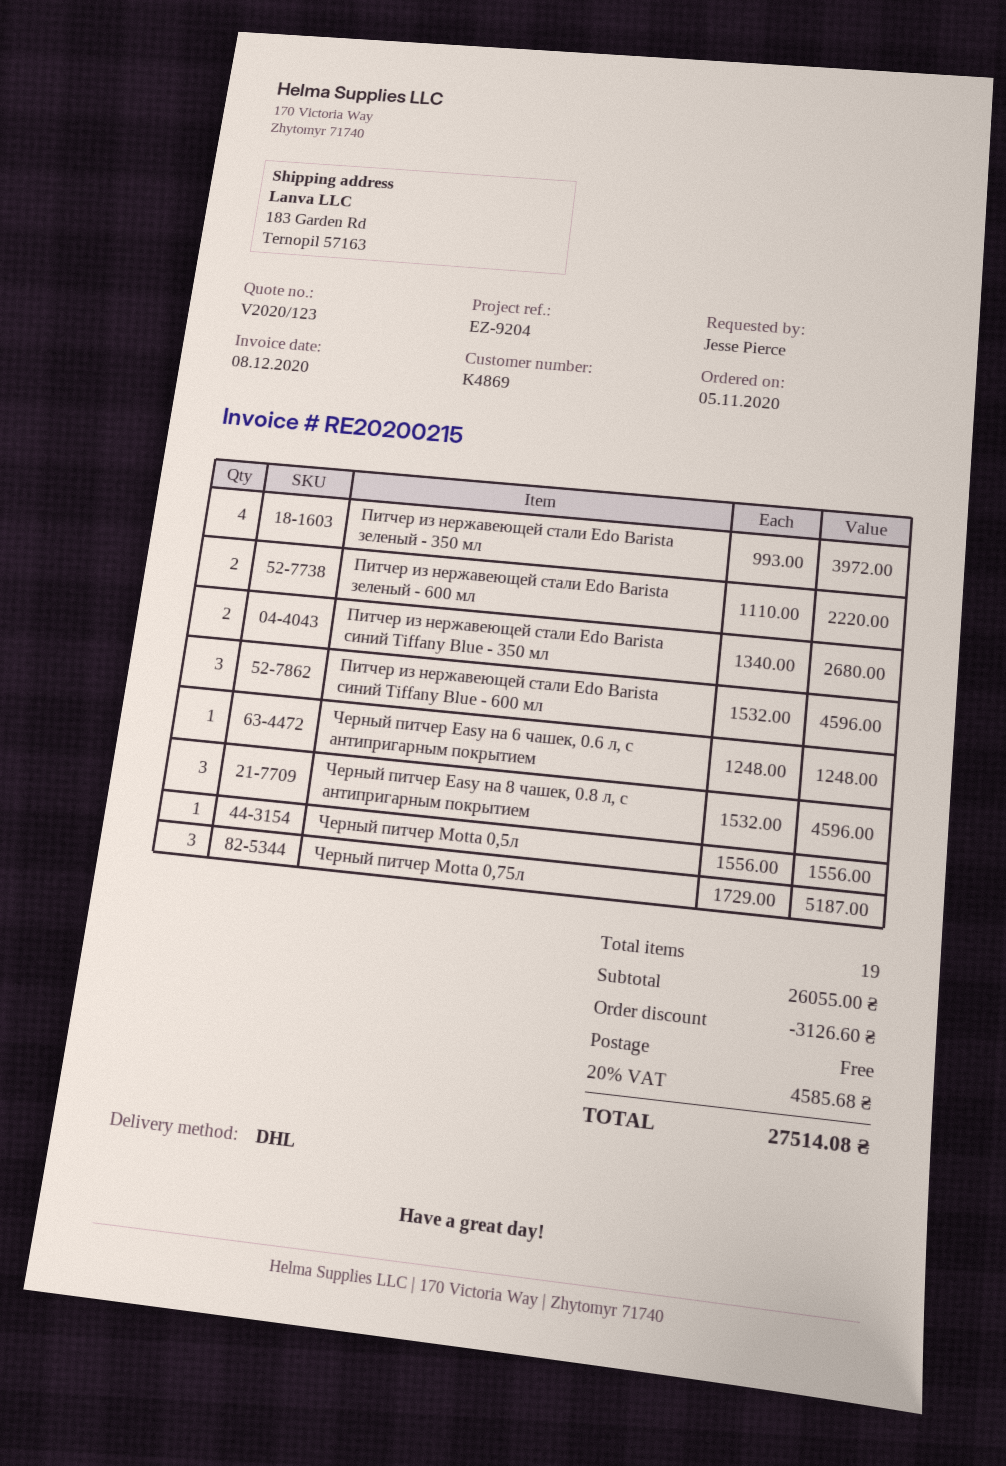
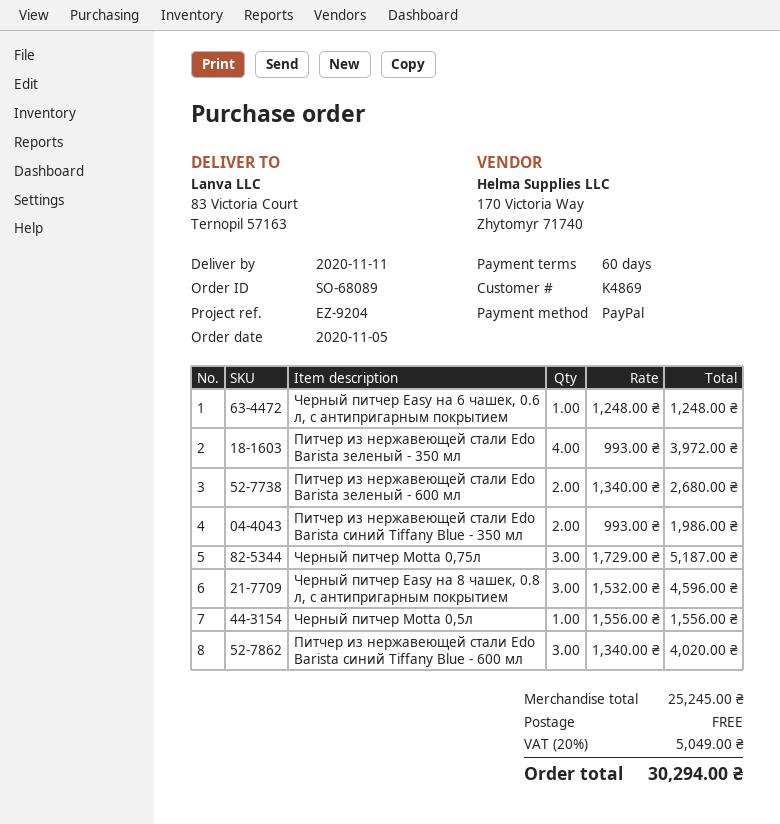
ship to: 183 Garden Rd, Ternopil 57163 -> 83 Victoria Court, Ternopil 57163
Питчер из нержавеющей стали Edo Barista зеленый - 600 мл: 2 x 1110.00 = 2220.00 -> 2 x 1340.00 = 2680.00
Питчер из нержавеющей стали Edo Barista синий Tiffany Blue - 350 мл: 2 x 1340.00 = 2680.00 -> 2 x 993.00 = 1986.00
Питчер из нержавеющей стали Edo Barista синий Tiffany Blue - 600 мл: 3 x 1532.00 = 4596.00 -> 3 x 1340.00 = 4020.00
subtotal: 26055.00 -> 25245.00
discount: 3126.60 -> none
tax: 20% = 4585.68 -> 20% = 5049.00
total: 27514.08 -> 30294.00

